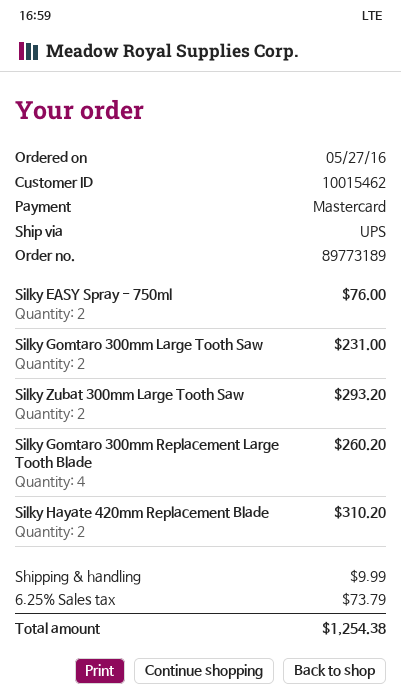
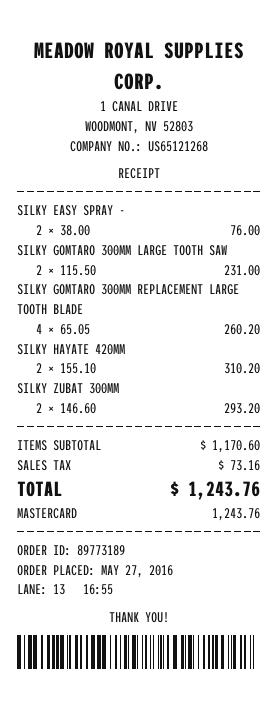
shipping: 9.99 -> none
tax: 73.79 -> 73.16
total: 1254.38 -> 1243.76

